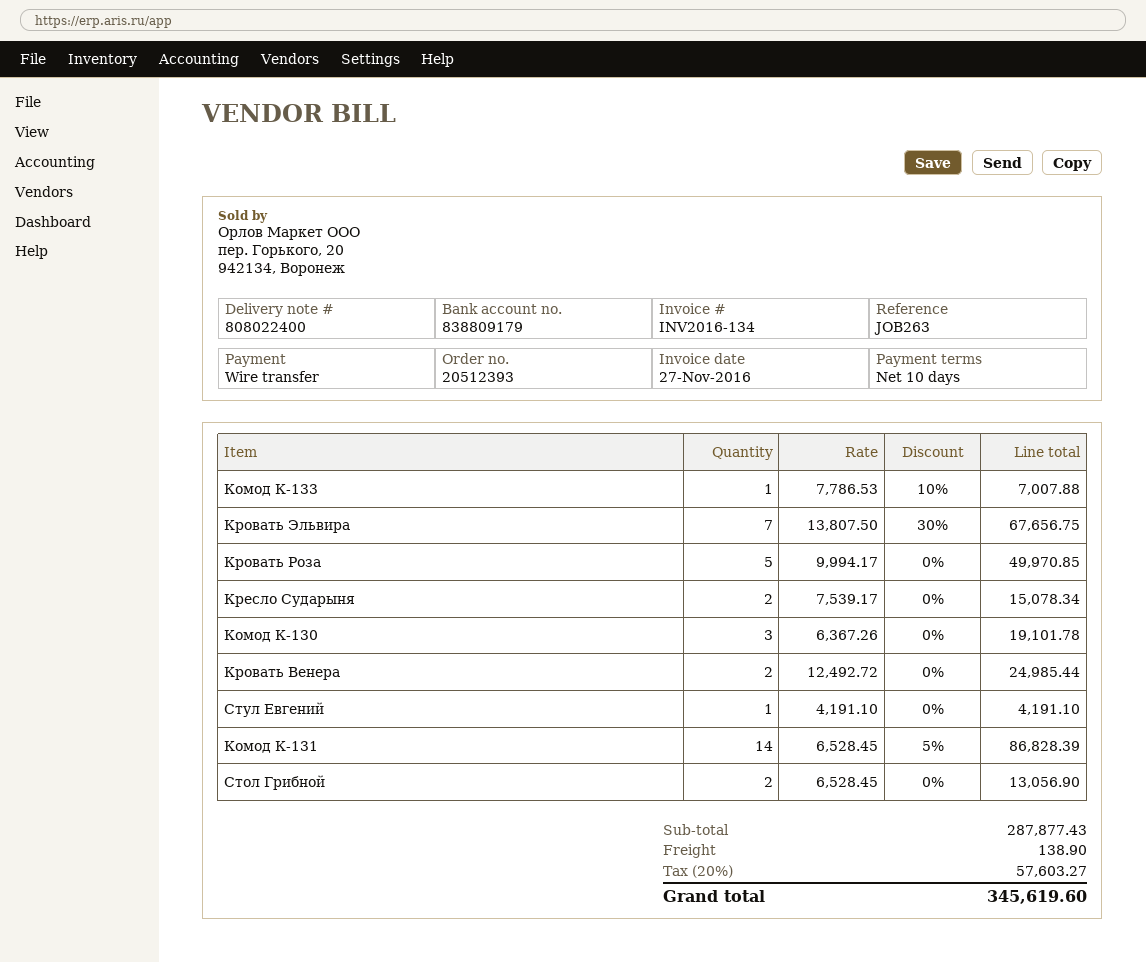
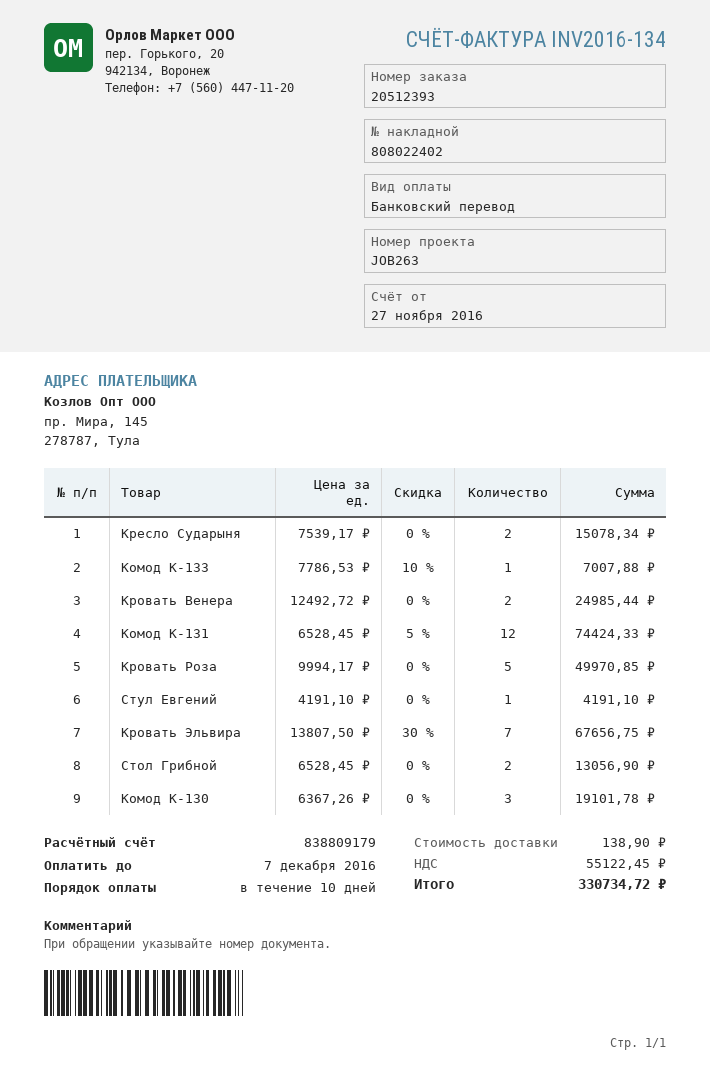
delivery note number: 808022400 -> 808022402
Комод К-131: 14 x 6528.45 - 5% = 86828.39 -> 12 x 6528.45 - 5% = 74424.33
tax: 57603.27 -> 55122.45
total: 345619.60 -> 330734.72

